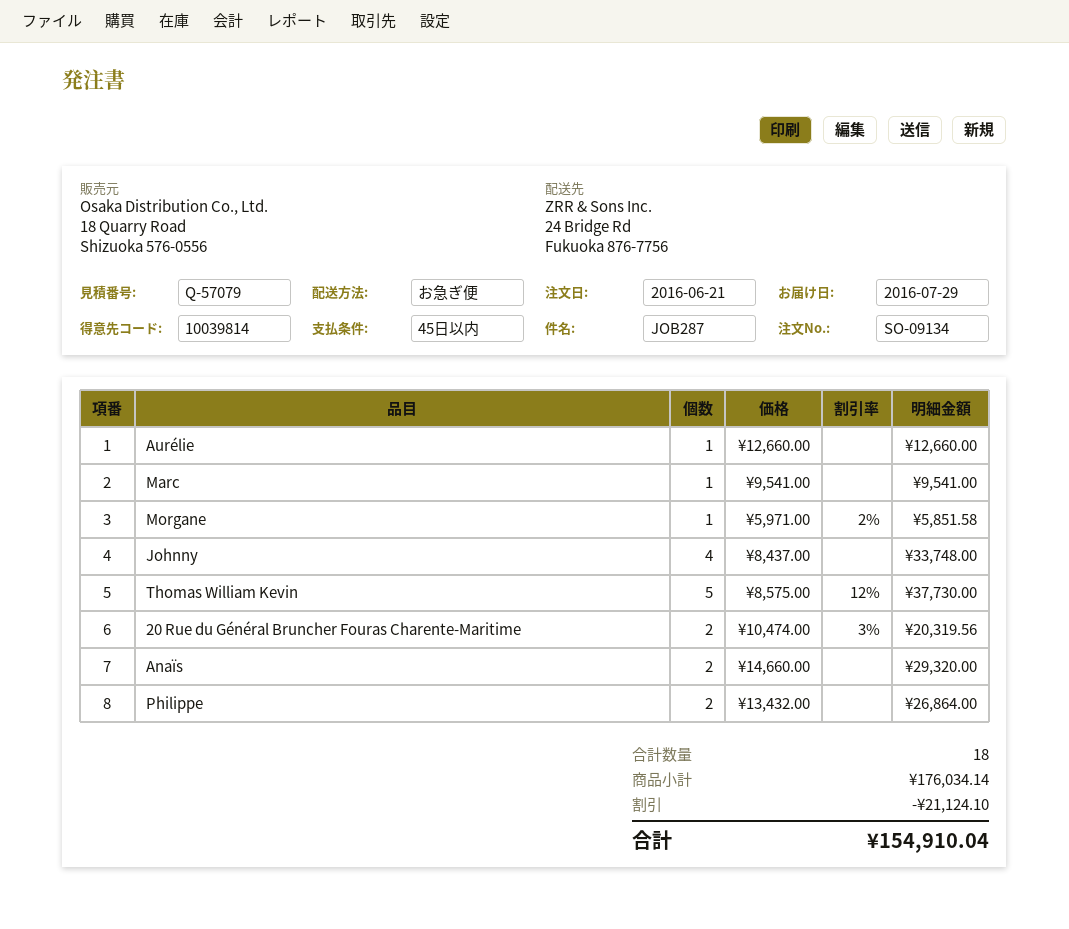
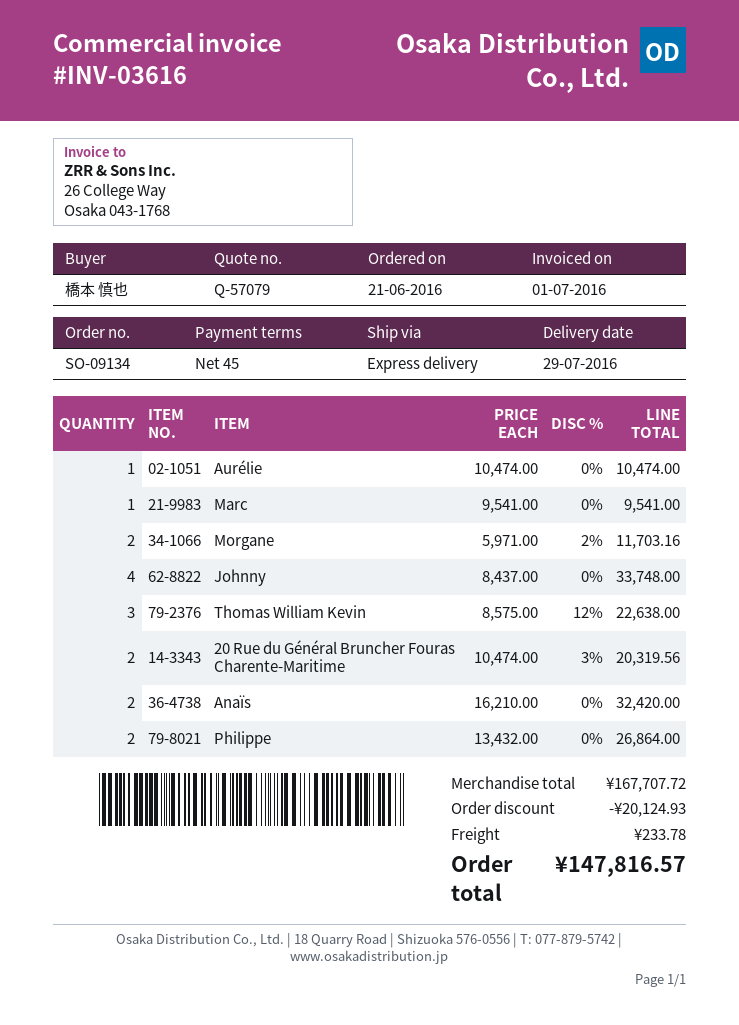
Aurélie: 1 x 12660.00 = 12660.00 -> 1 x 10474.00 = 10474.00
Morgane: 1 x 5971.00 - 2% = 5851.58 -> 2 x 5971.00 - 2% = 11703.16
Thomas William Kevin: 5 x 8575.00 - 12% = 37730.00 -> 3 x 8575.00 - 12% = 22638.00
Anaïs: 2 x 14660.00 = 29320.00 -> 2 x 16210.00 = 32420.00
subtotal: 176034.14 -> 167707.72
discount: 21124.10 -> 20124.93
shipping: none -> 233.78
total: 154910.04 -> 147816.57

